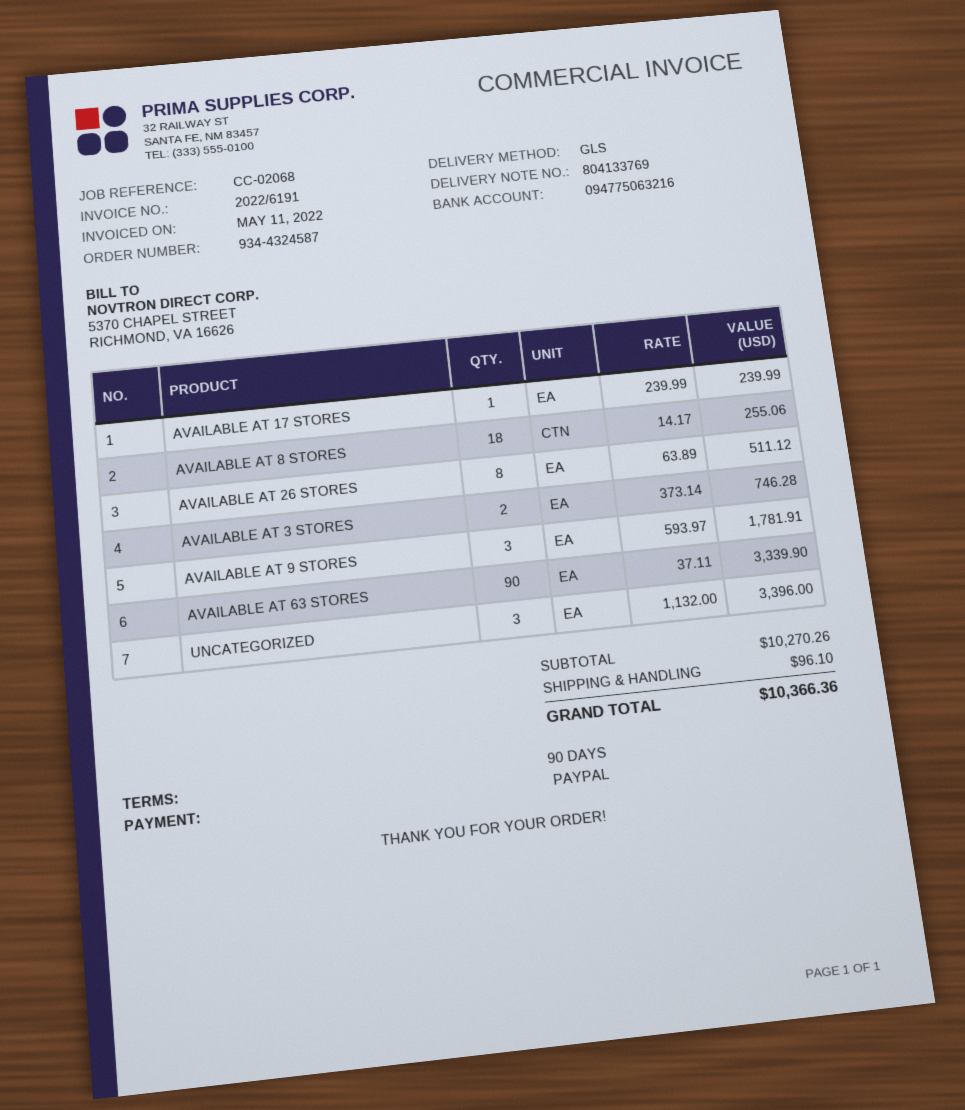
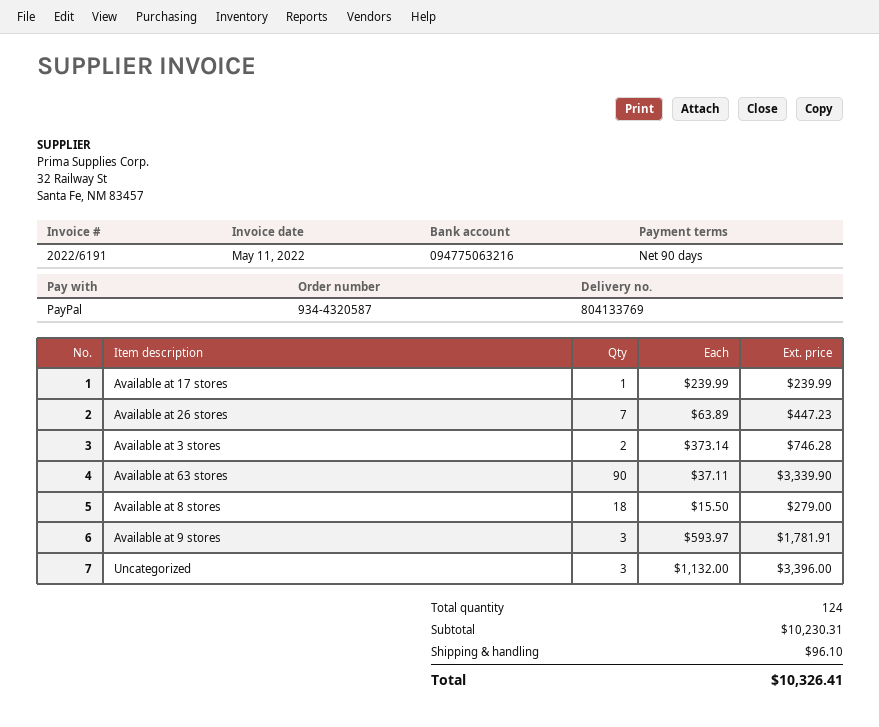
order number: 934-4324587 -> 934-4320587
AVAILABLE AT 8 STORES: 18 x 14.17 = 255.06 -> 18 x 15.50 = 279.00
AVAILABLE AT 26 STORES: 8 x 63.89 = 511.12 -> 7 x 63.89 = 447.23
subtotal: 10270.26 -> 10230.31
total: 10366.36 -> 10326.41

